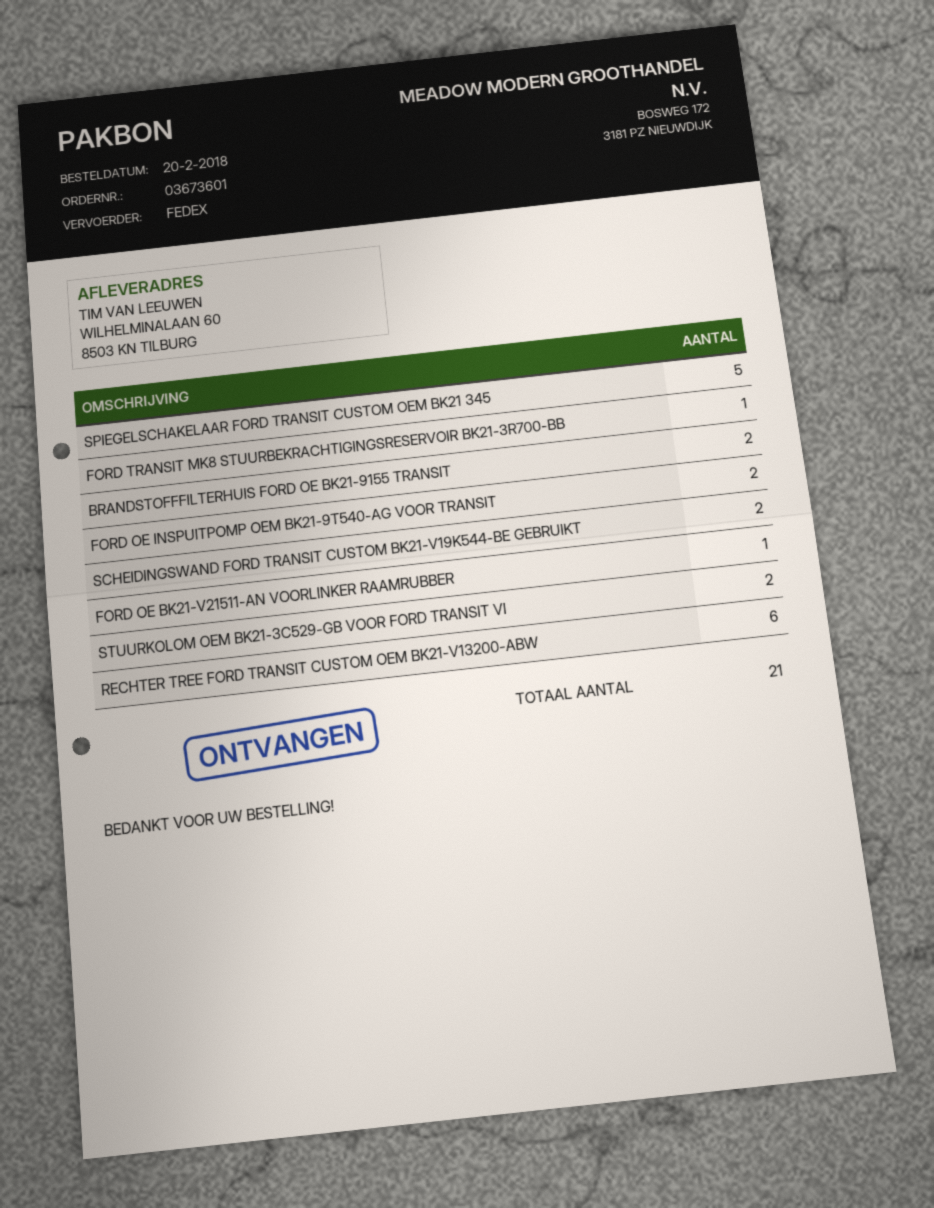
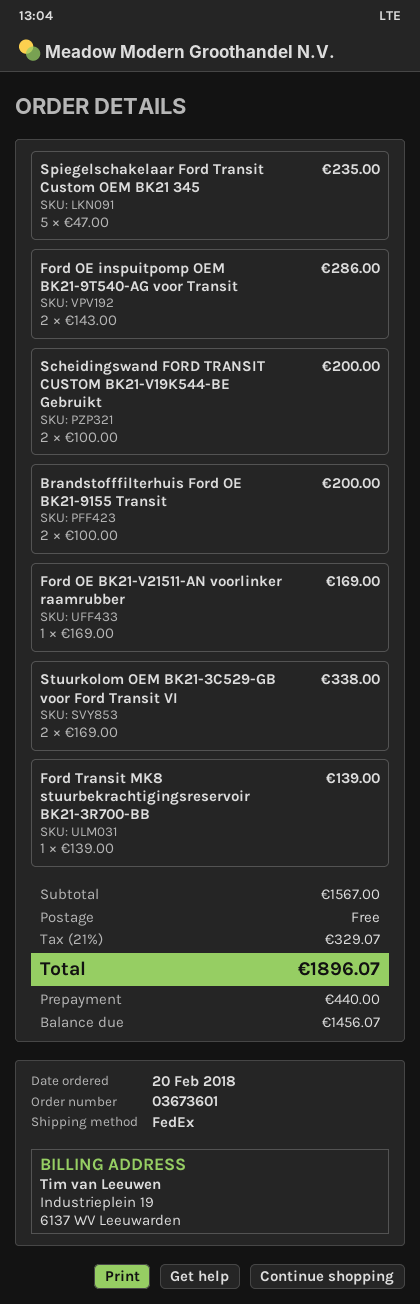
RECHTER TREE FORD TRANSIT CUSTOM OEM BK21-V13200-ABW: 6 -> none

